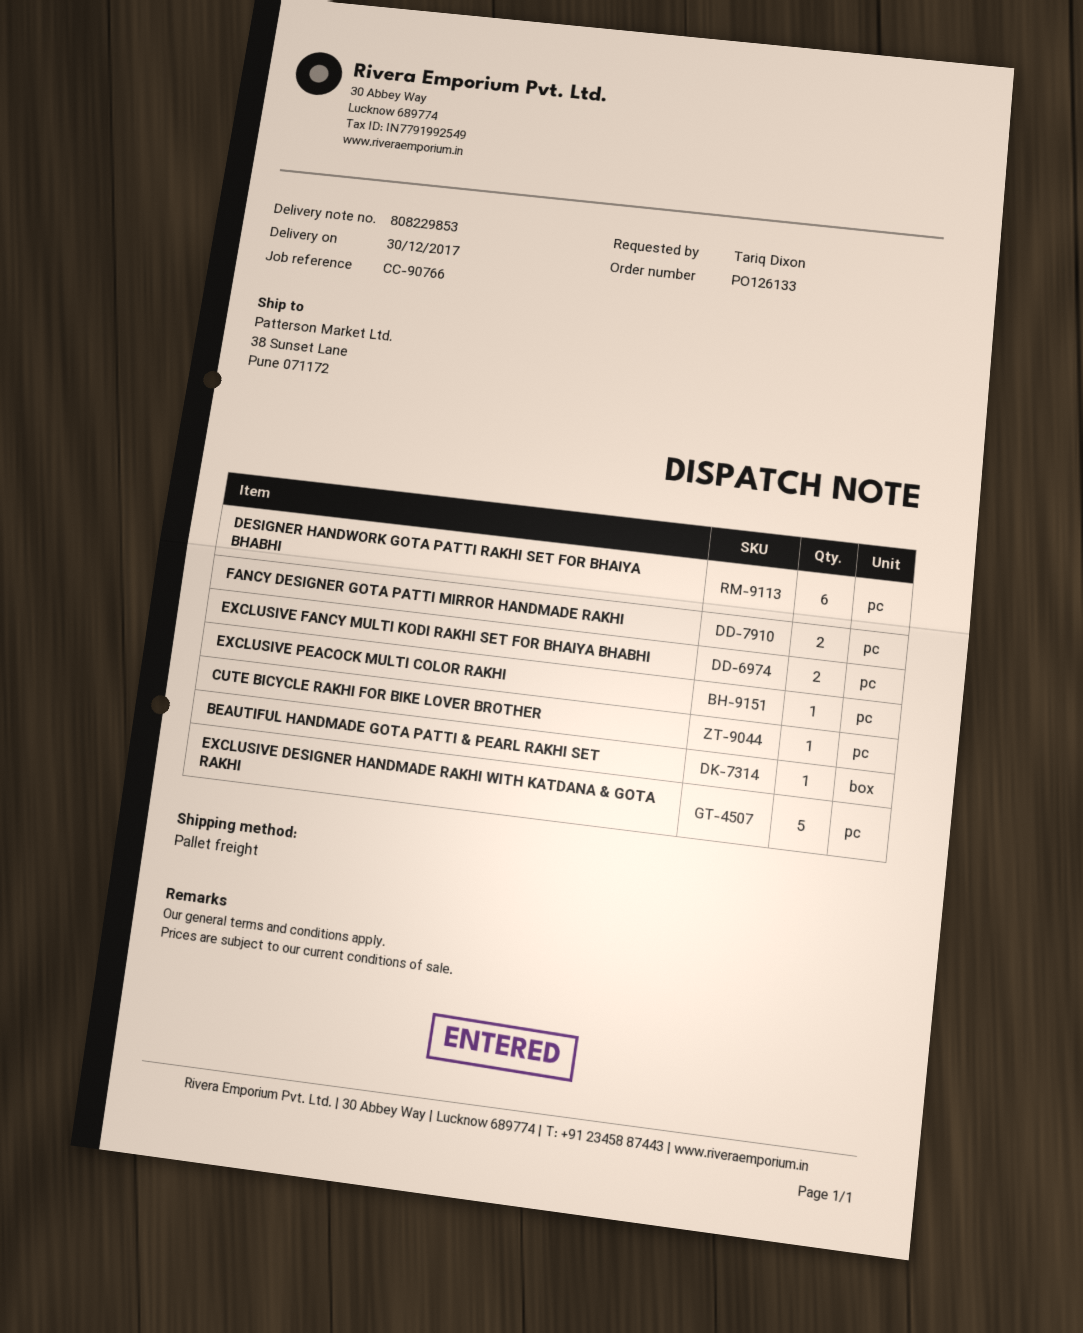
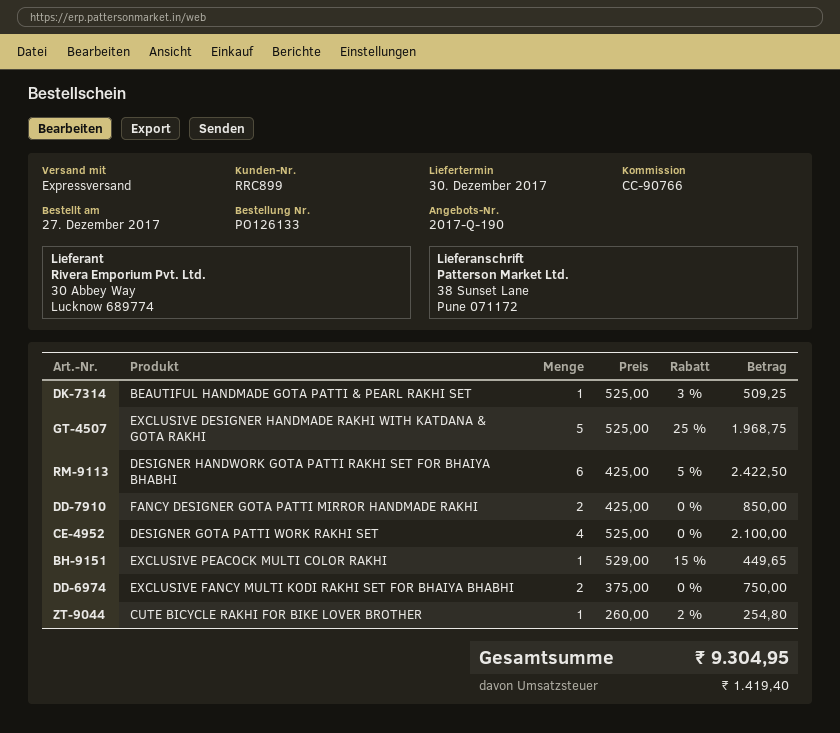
shipping method: pallet freight -> express
DESIGNER GOTA PATTI WORK RAKHI SET: none -> 4

